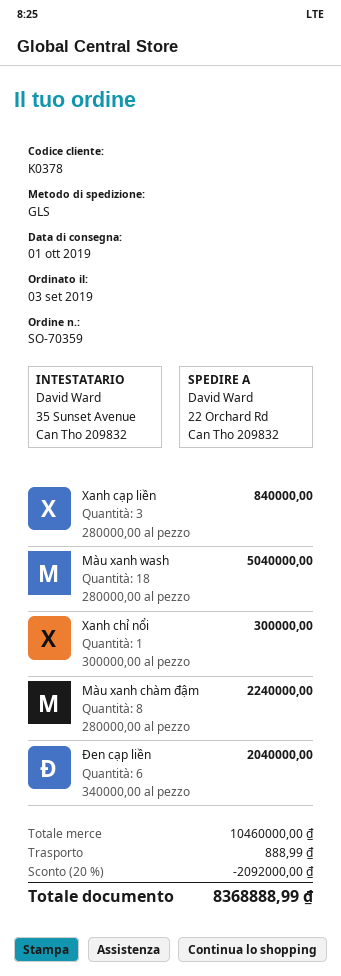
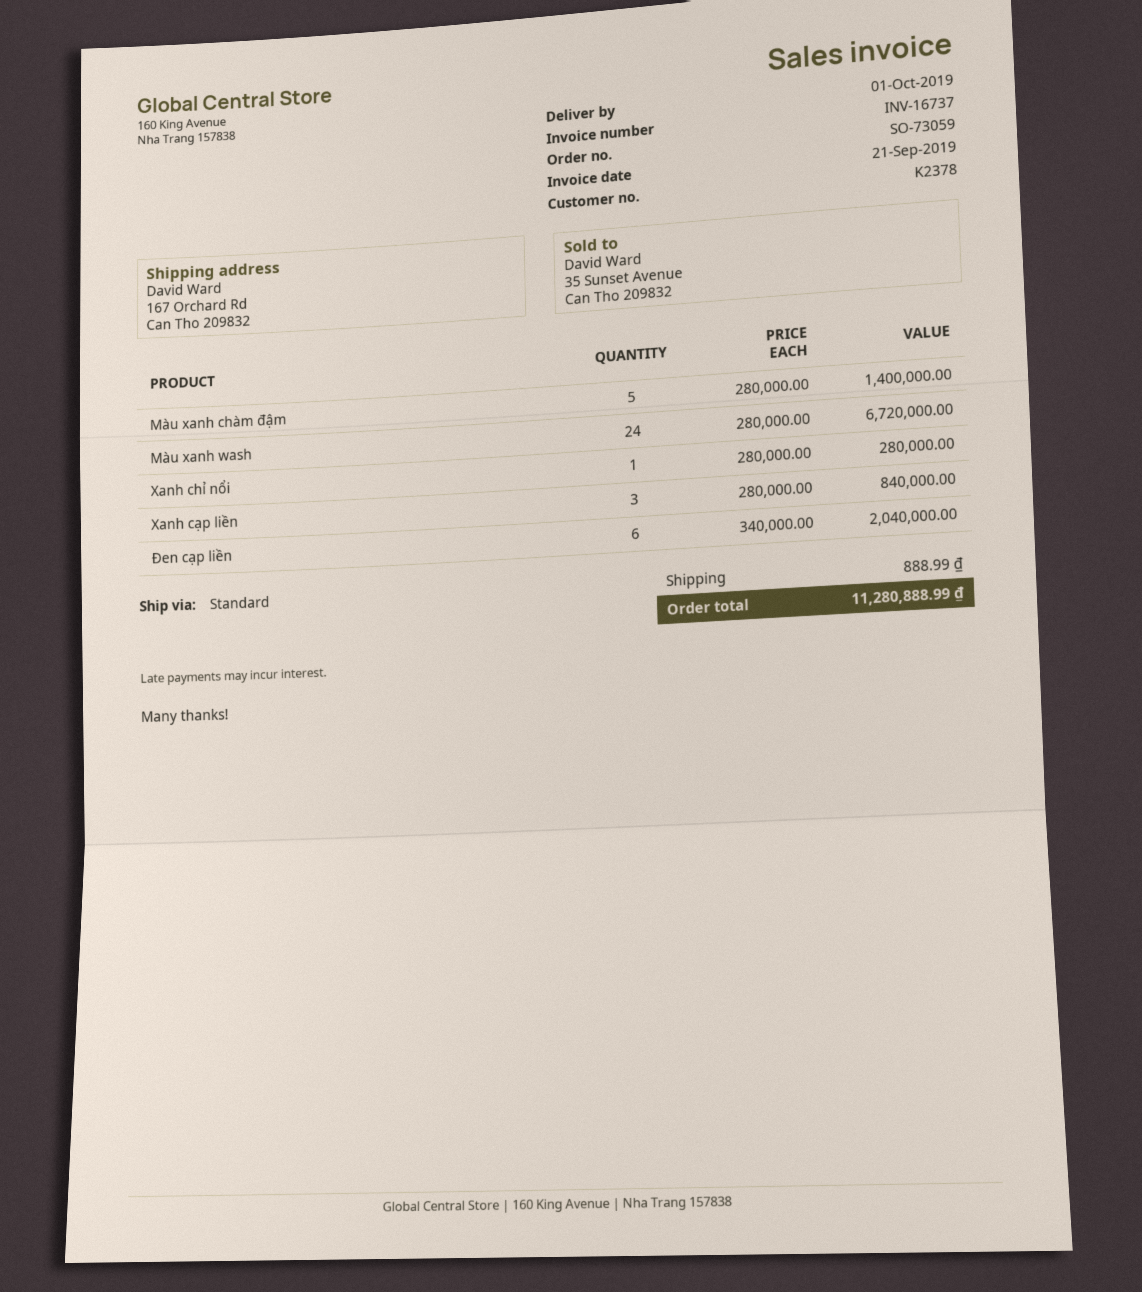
order number: SO-70359 -> SO-73059
customer number: K0378 -> K2378
shipping method: GLS -> standard
ship to: 22 Orchard Rd, Can Tho 209832 -> 167 Orchard Rd, Can Tho 209832
Màu xanh wash: 18 x 280000.00 = 5040000.00 -> 24 x 280000.00 = 6720000.00
Xanh chỉ nổi: 1 x 300000.00 = 300000.00 -> 1 x 280000.00 = 280000.00
Màu xanh chàm đậm: 8 x 280000.00 = 2240000.00 -> 5 x 280000.00 = 1400000.00
discount: 20% = 2092000.00 -> none
total: 8368888.99 -> 11280888.99

